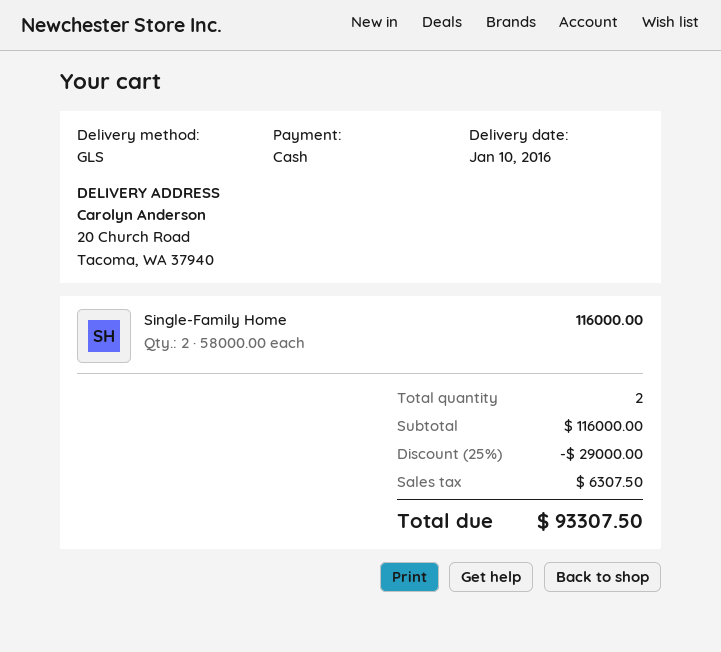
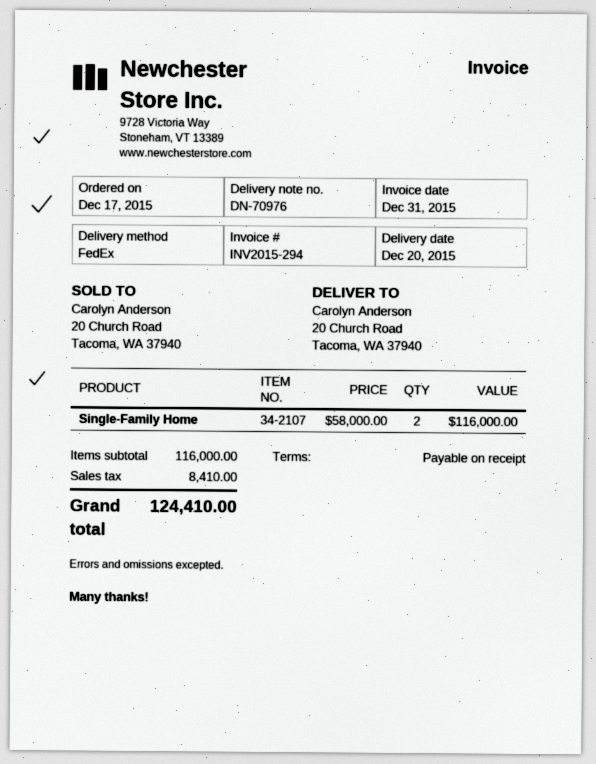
delivery date: 2016-01-10 -> 2015-12-20
shipping method: GLS -> FedEx
discount: 25% = 29000.00 -> none
tax: 6307.50 -> 8410.00
total: 93307.50 -> 124410.00

